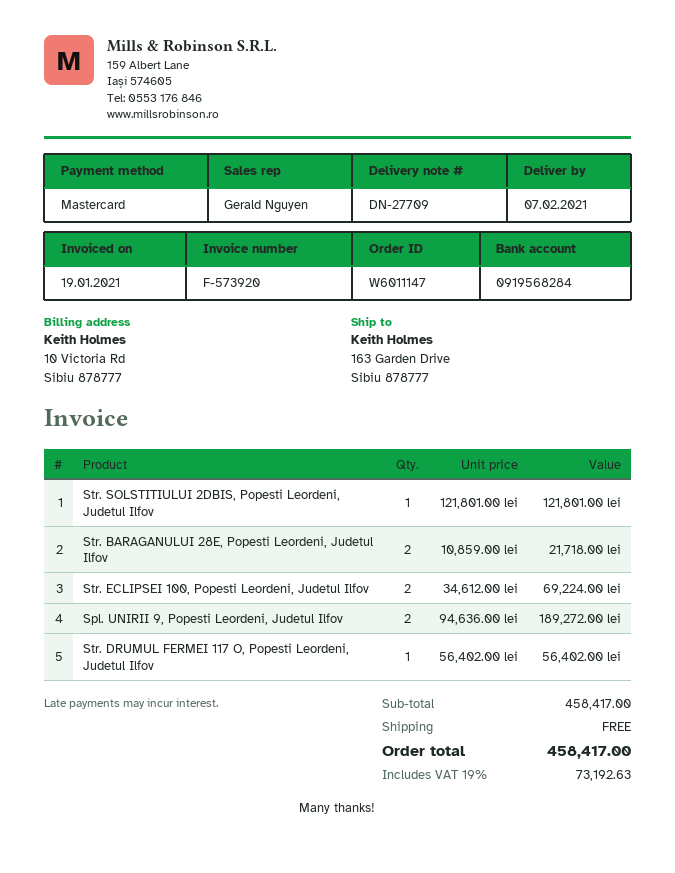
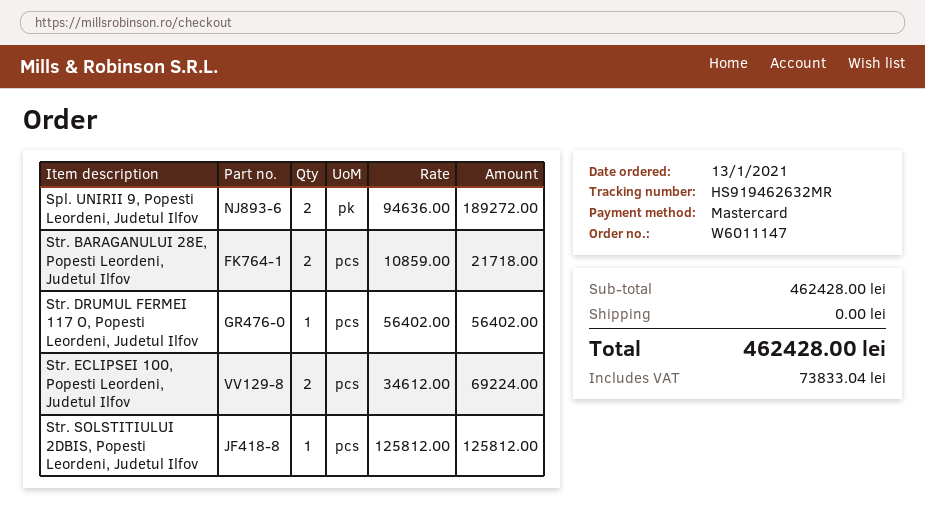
Str. SOLSTITIULUI 2DBIS, Popesti Leordeni, Judetul Ilfov: 1 x 121801.00 = 121801.00 -> 1 x 125812.00 = 125812.00
subtotal: 458417.00 -> 462428.00
tax: 73192.63 -> 73833.04
total: 458417.00 -> 462428.00

